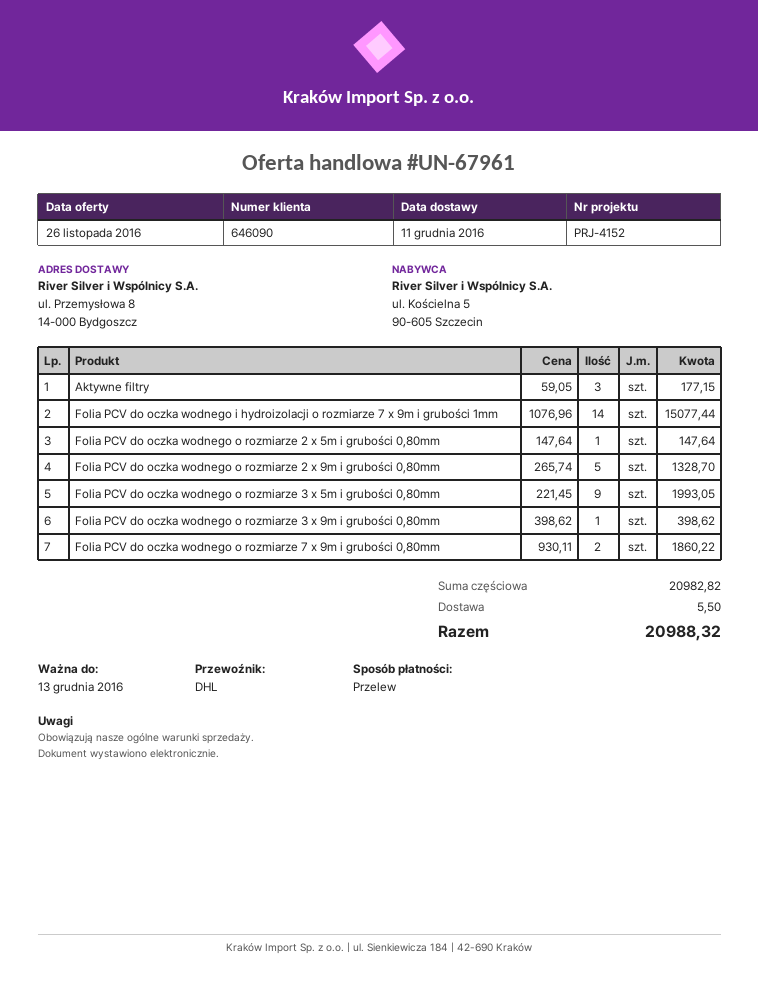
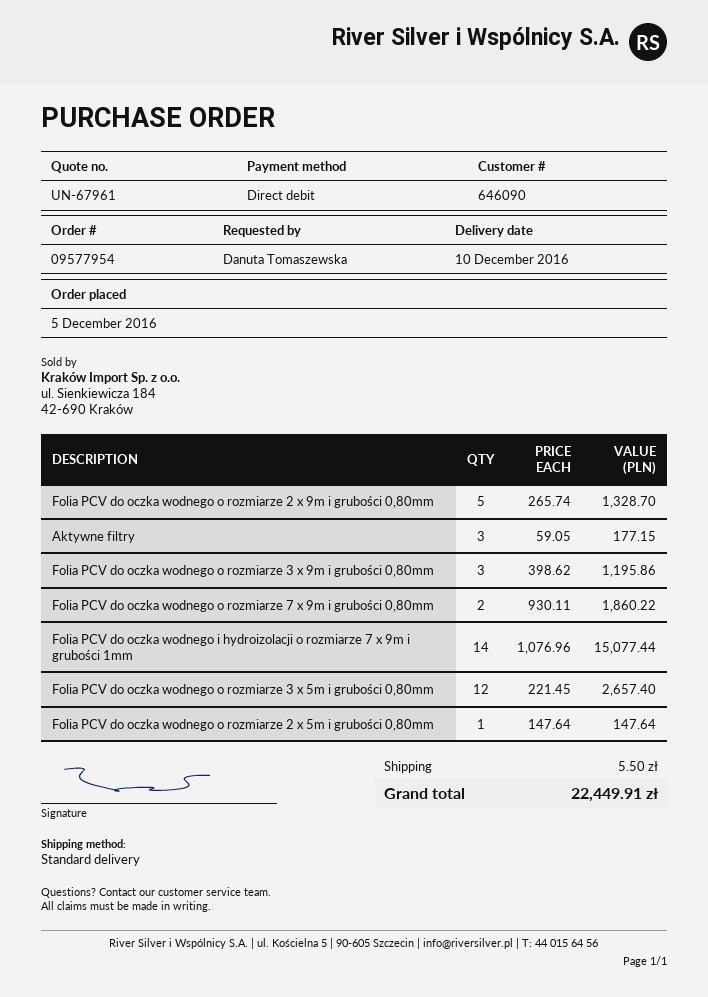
delivery date: 2016-12-11 -> 2016-12-10
payment method: bank transfer -> direct debit
shipping method: DHL -> standard
Folia PCV do oczka wodnego o rozmiarze 3 x 5m i grubości 0,80mm: 9 x 221.45 = 1993.05 -> 12 x 221.45 = 2657.40
Folia PCV do oczka wodnego o rozmiarze 3 x 9m i grubości 0,80mm: 1 x 398.62 = 398.62 -> 3 x 398.62 = 1195.86
total: 20988.32 -> 22449.91

